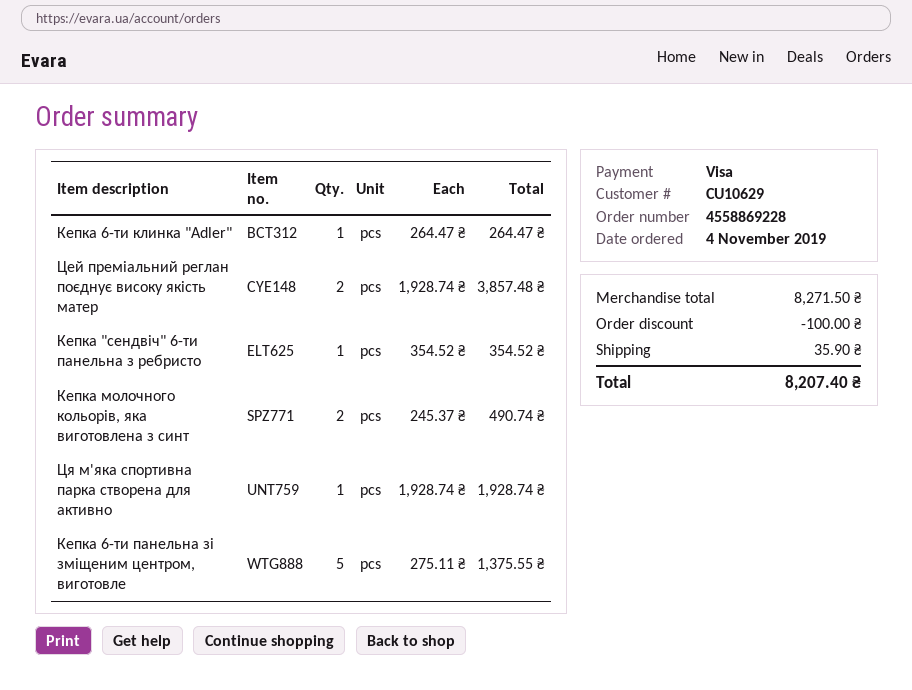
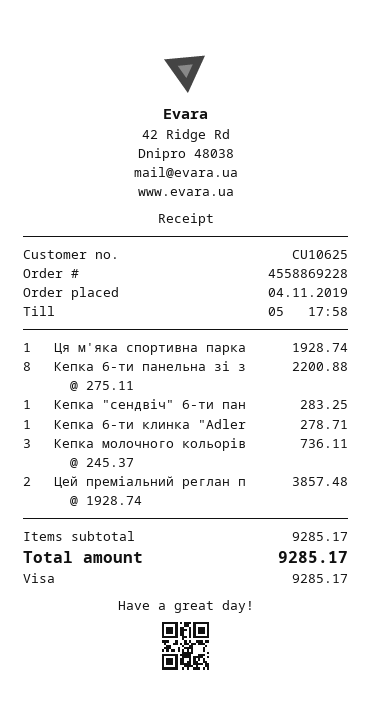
customer number: CU10629 -> CU10625
Кепка 6-ти клинка "Adler": 1 x 264.47 = 264.47 -> 1 x 278.71 = 278.71
Кепка "сендвіч" 6-ти панельна з ребристо: 1 x 354.52 = 354.52 -> 1 x 283.25 = 283.25
Кепка молочного кольорів, яка виготовлена з синт: 2 x 245.37 = 490.74 -> 3 x 245.37 = 736.11
Кепка 6-ти панельна зі зміщеним центром, виготовле: 5 x 275.11 = 1375.55 -> 8 x 275.11 = 2200.88
subtotal: 8271.50 -> 9285.17
discount: 100.00 -> none
shipping: 35.90 -> none
total: 8207.40 -> 9285.17

